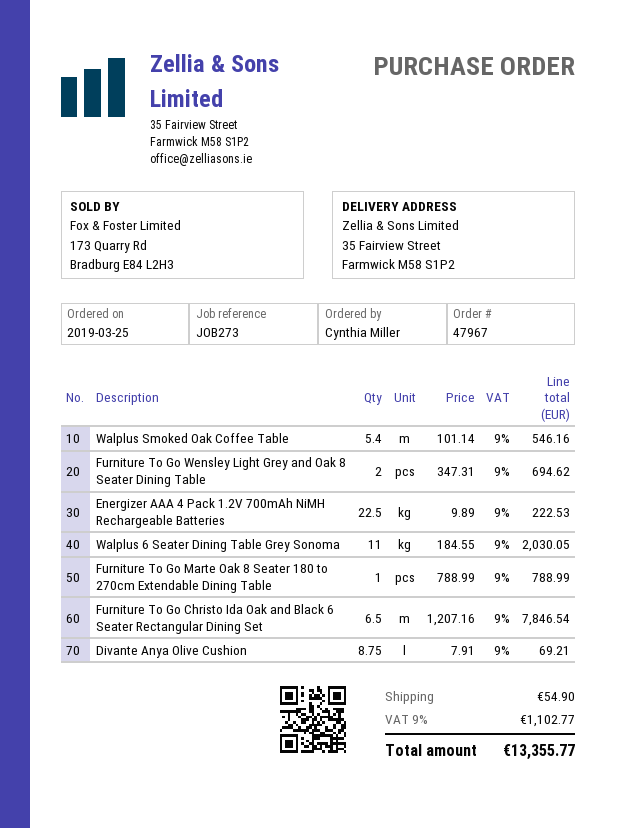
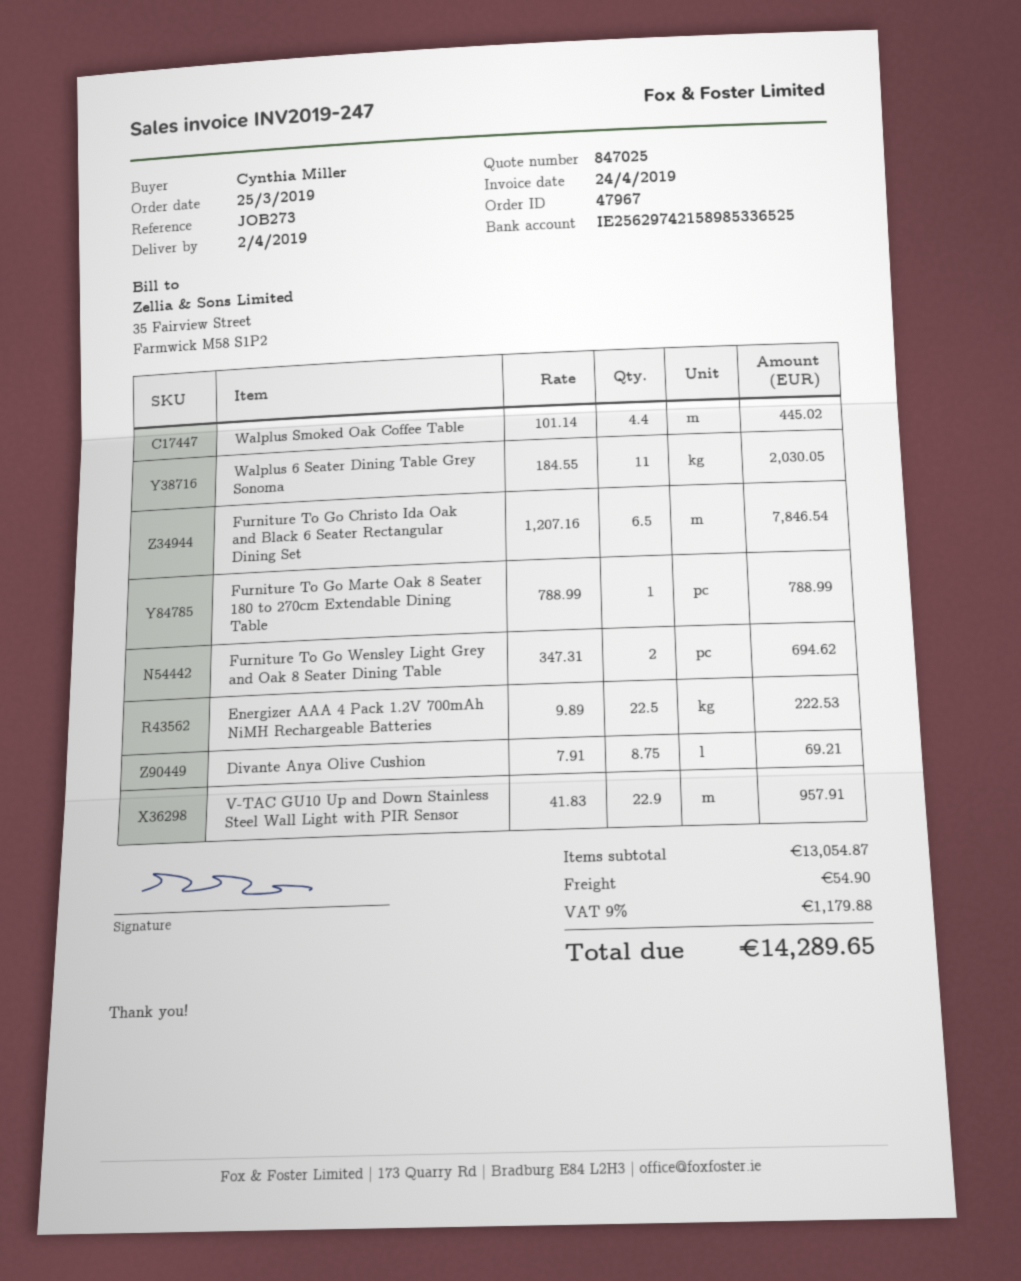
Walplus Smoked Oak Coffee Table: 5.4 x 101.14 = 546.16 -> 4.4 x 101.14 = 445.02
V-TAC GU10 Up and Down Stainless Steel Wall Light with PIR Sensor: none -> 22.9 x 41.83 = 957.91
tax: 9% = 1102.77 -> 9% = 1179.88
total: 13355.77 -> 14289.65

